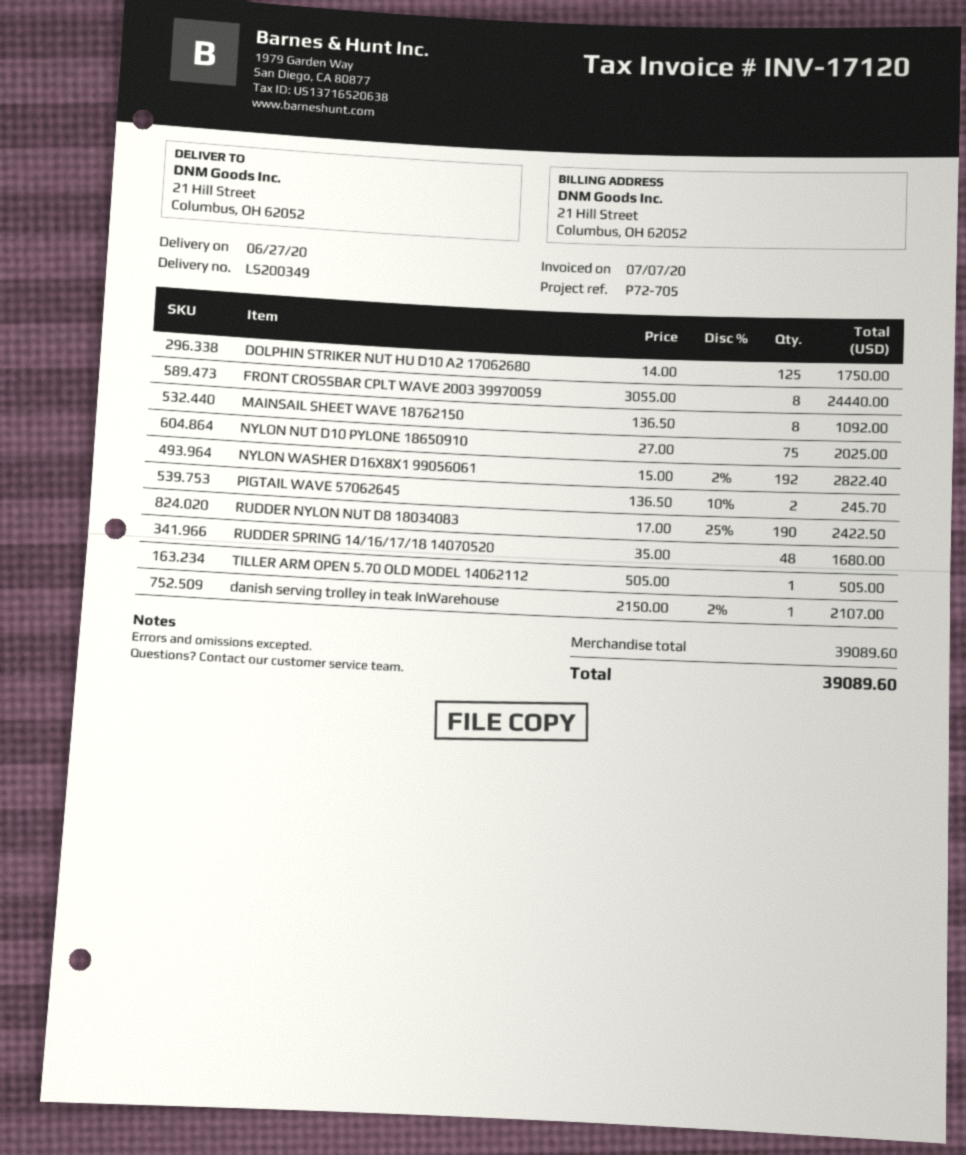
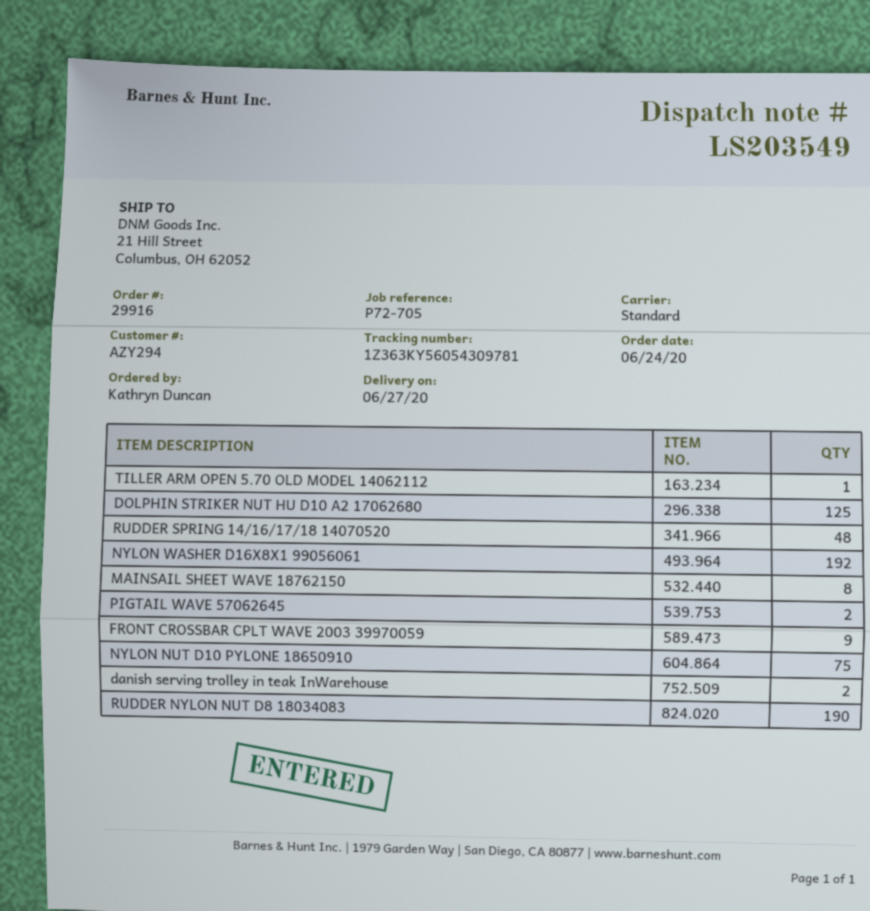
delivery note number: LS200349 -> LS203549
FRONT CROSSBAR CPLT WAVE 2003 39970059: 8 -> 9
danish serving trolley in teak InWarehouse: 1 -> 2

